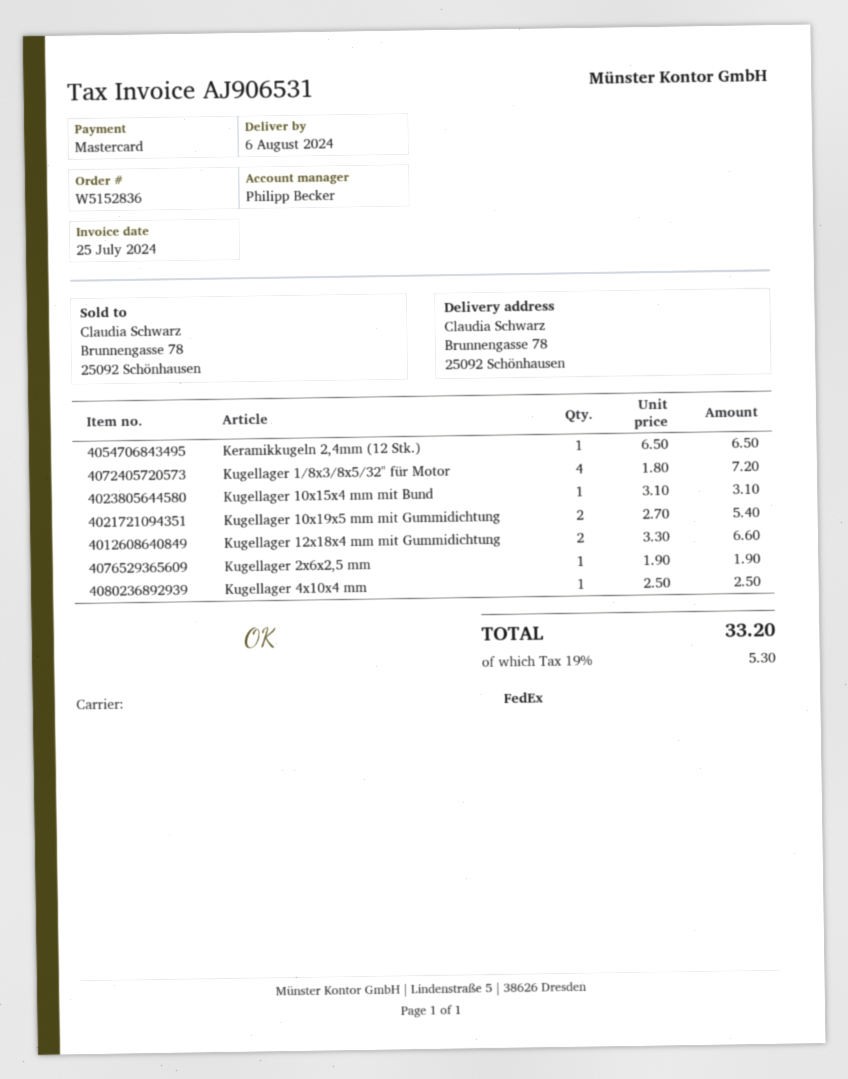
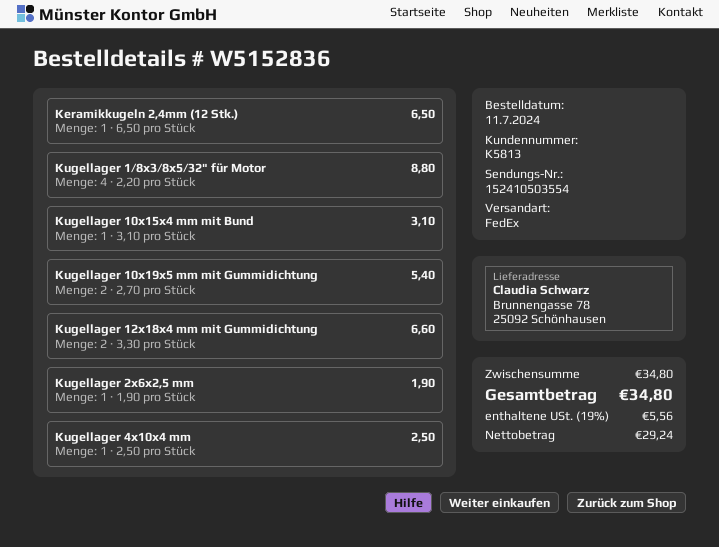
Kugellager 1/8x3/8x5/32" für Motor: 4 x 1.80 = 7.20 -> 4 x 2.20 = 8.80
tax: 19% = 5.30 -> 19% = 5.56
total: 33.20 -> 34.80

